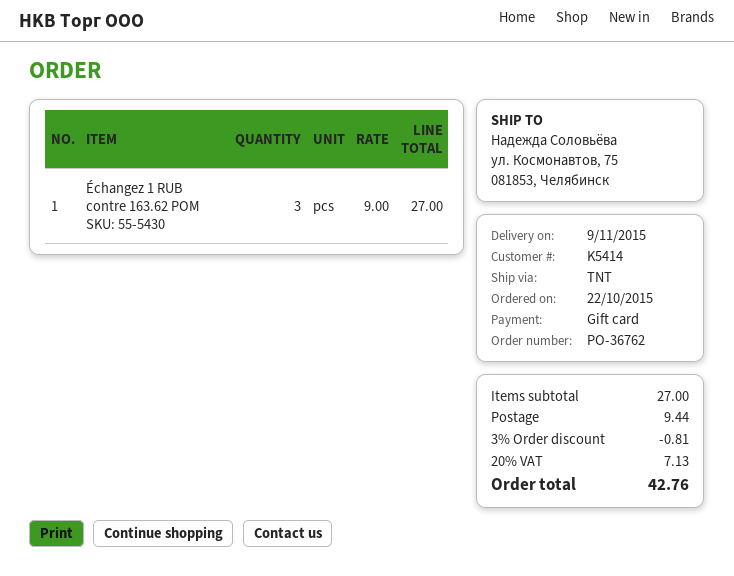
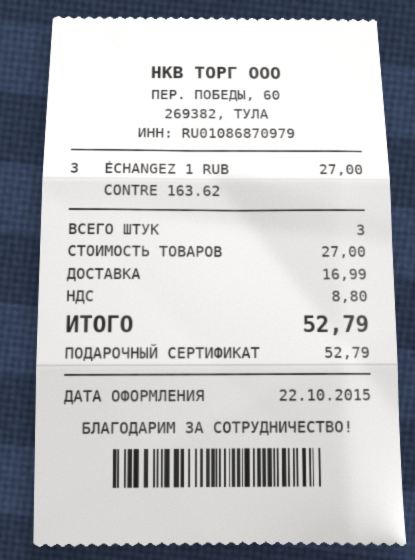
discount: 3% = 0.81 -> none
shipping: 9.44 -> 16.99
tax: 7.13 -> 8.80
total: 42.76 -> 52.79

